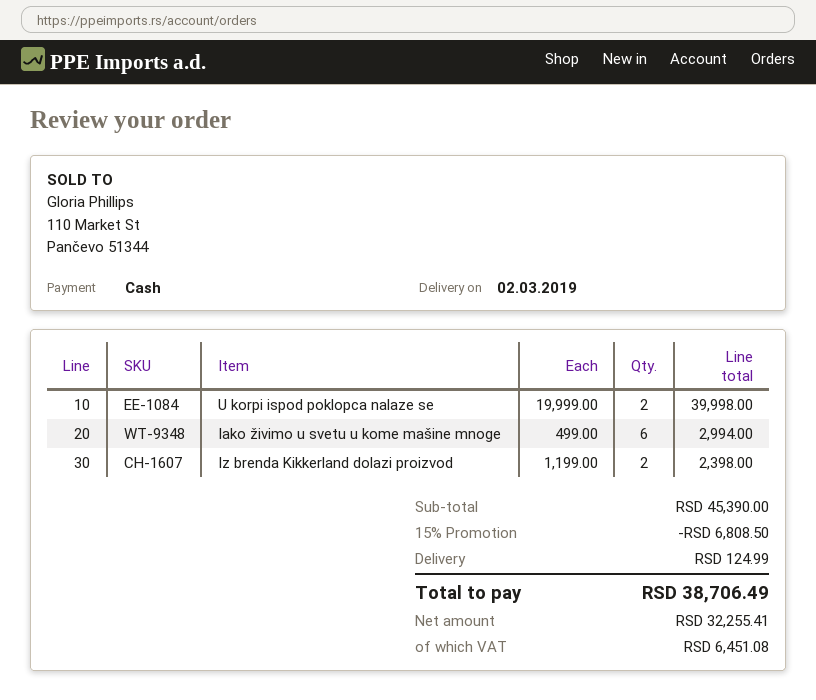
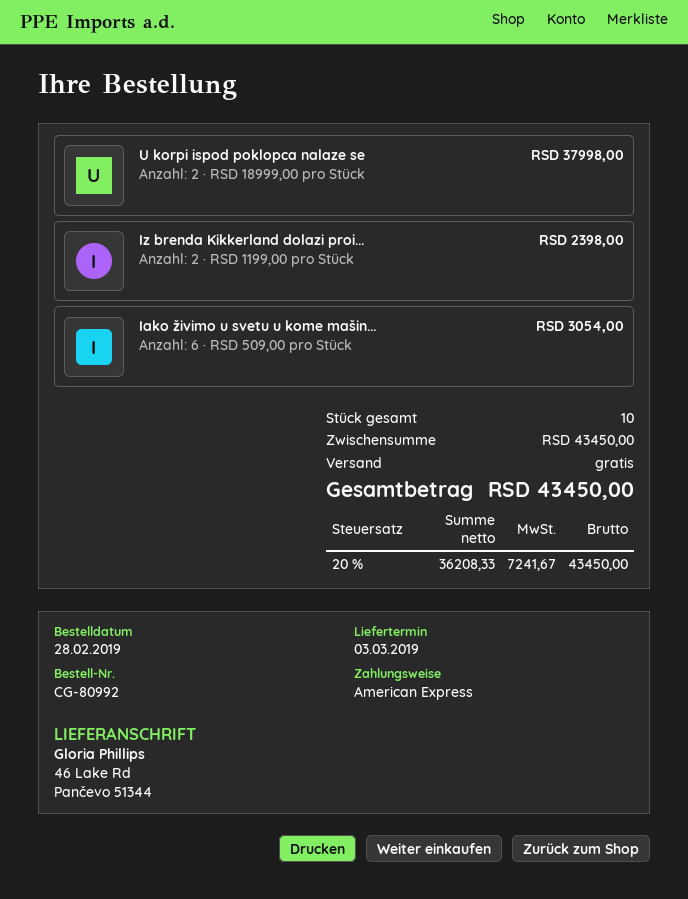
delivery date: 2019-03-02 -> 2019-03-03
payment method: cash -> American Express
U korpi ispod poklopca nalaze se: 2 x 19999.00 = 39998.00 -> 2 x 18999.00 = 37998.00
Iako živimo u svetu u kome mašine mnoge: 6 x 499.00 = 2994.00 -> 6 x 509.00 = 3054.00
subtotal: 45390.00 -> 43450.00
discount: 15% = 6808.50 -> none
shipping: 124.99 -> 0.00
net: 32255.41 -> 36208.33
tax: 6451.08 -> 7241.67
total: 38706.49 -> 43450.00

